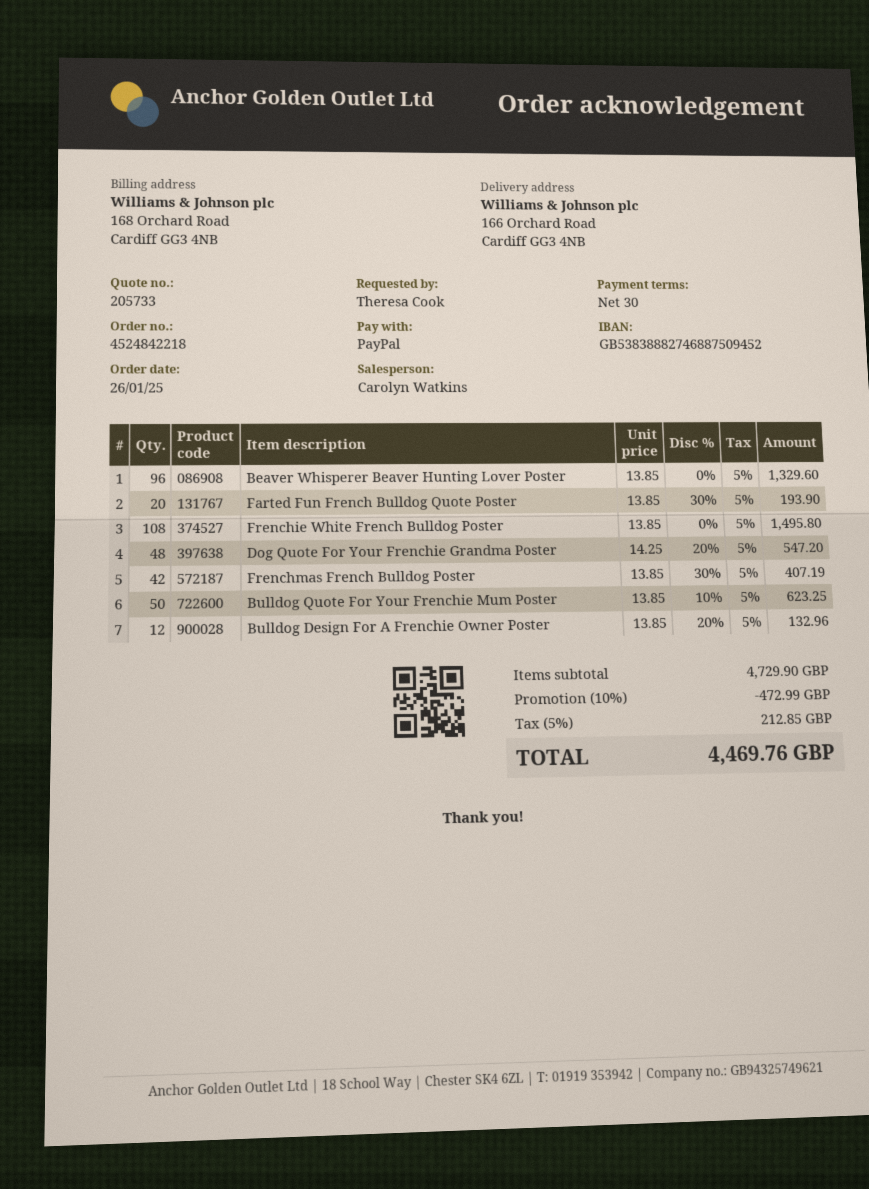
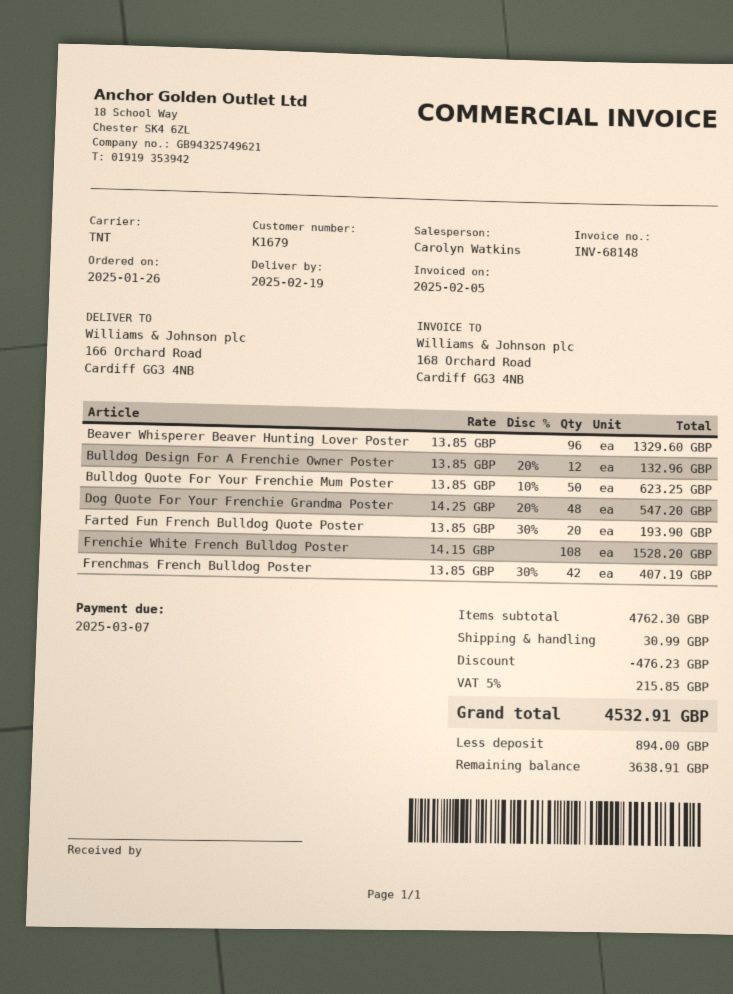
Frenchie White French Bulldog Poster: 108 x 13.85 = 1495.80 -> 108 x 14.15 = 1528.20
subtotal: 4729.90 -> 4762.30
discount: 472.99 -> 476.23
shipping: none -> 30.99
tax: 5% = 212.85 -> 5% = 215.85
total: 4469.76 -> 4532.91

